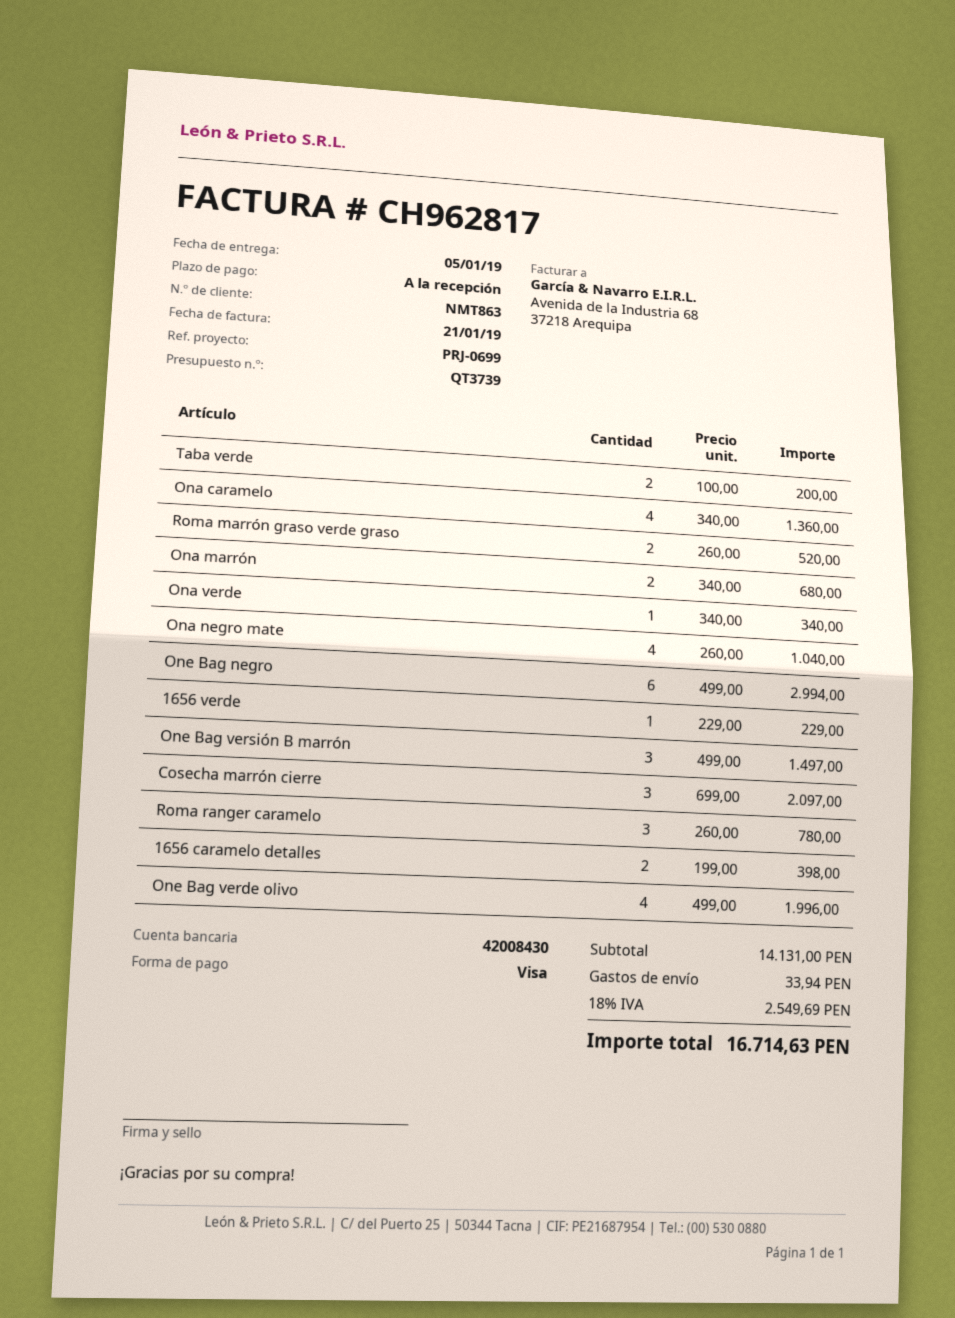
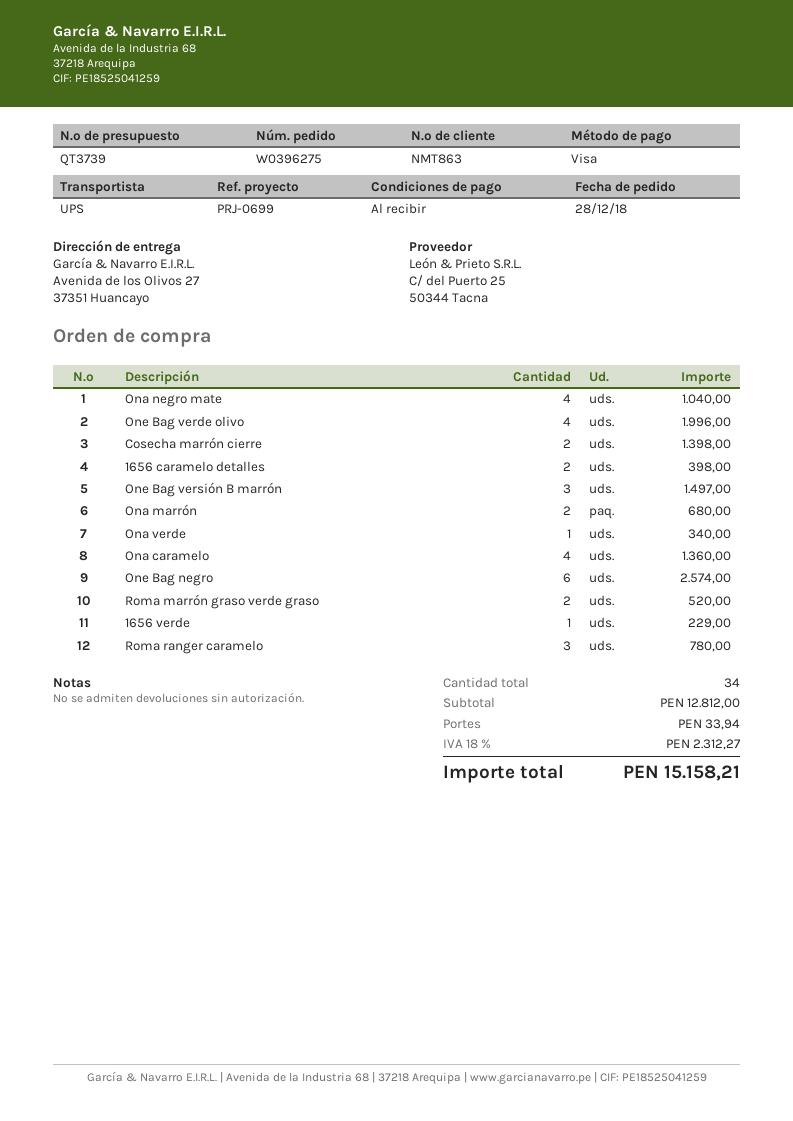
Taba verde: 2 for 200.00 -> none
One Bag negro: 6 for 2994.00 -> 6 for 2574.00
Cosecha marrón cierre: 3 for 2097.00 -> 2 for 1398.00
subtotal: 14131.00 -> 12812.00
tax: 18% = 2549.69 -> 18% = 2312.27
total: 16714.63 -> 15158.21

